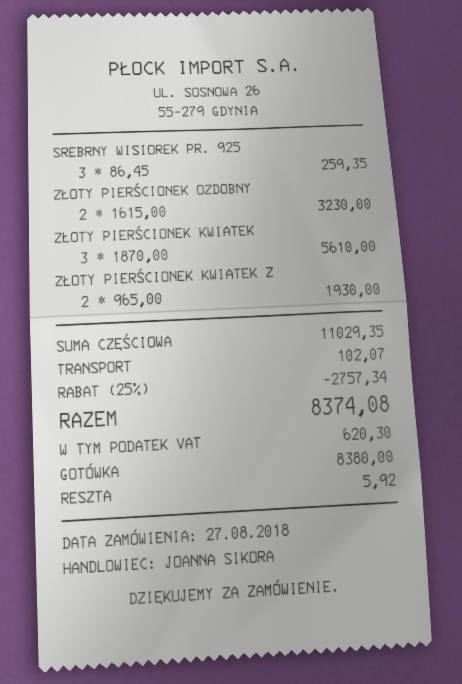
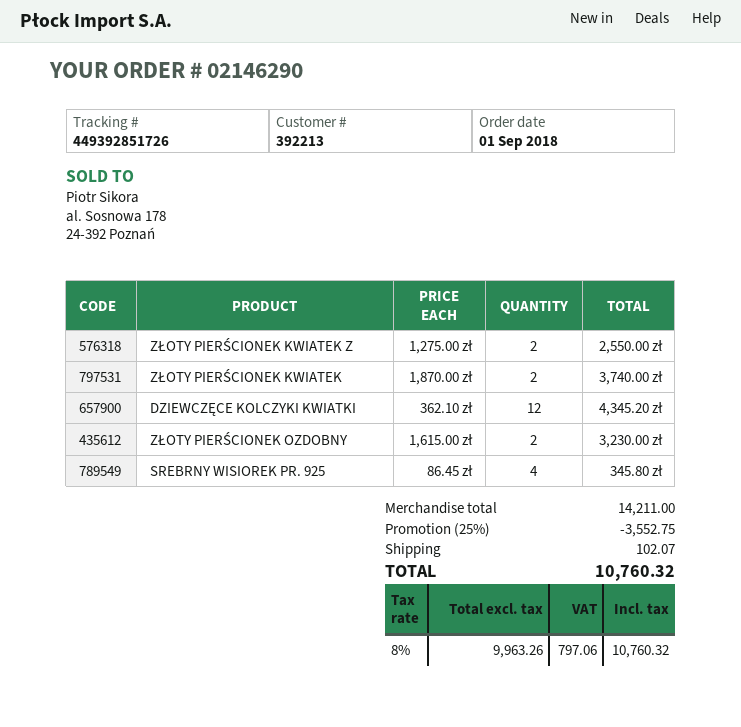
order date: 2018-08-27 -> 2018-09-01
SREBRNY WISIOREK PR. 925: 3 x 86.45 = 259.35 -> 4 x 86.45 = 345.80
ZŁOTY PIERŚCIONEK KWIATEK: 3 x 1870.00 = 5610.00 -> 2 x 1870.00 = 3740.00
ZŁOTY PIERŚCIONEK KWIATEK Z: 2 x 965.00 = 1930.00 -> 2 x 1275.00 = 2550.00
DZIEWCZĘCE KOLCZYKI KWIATKI: none -> 12 x 362.10 = 4345.20
subtotal: 11029.35 -> 14211.00
discount: 25% = 2757.34 -> 25% = 3552.75
tax: 620.30 -> 797.06
total: 8374.08 -> 10760.32

